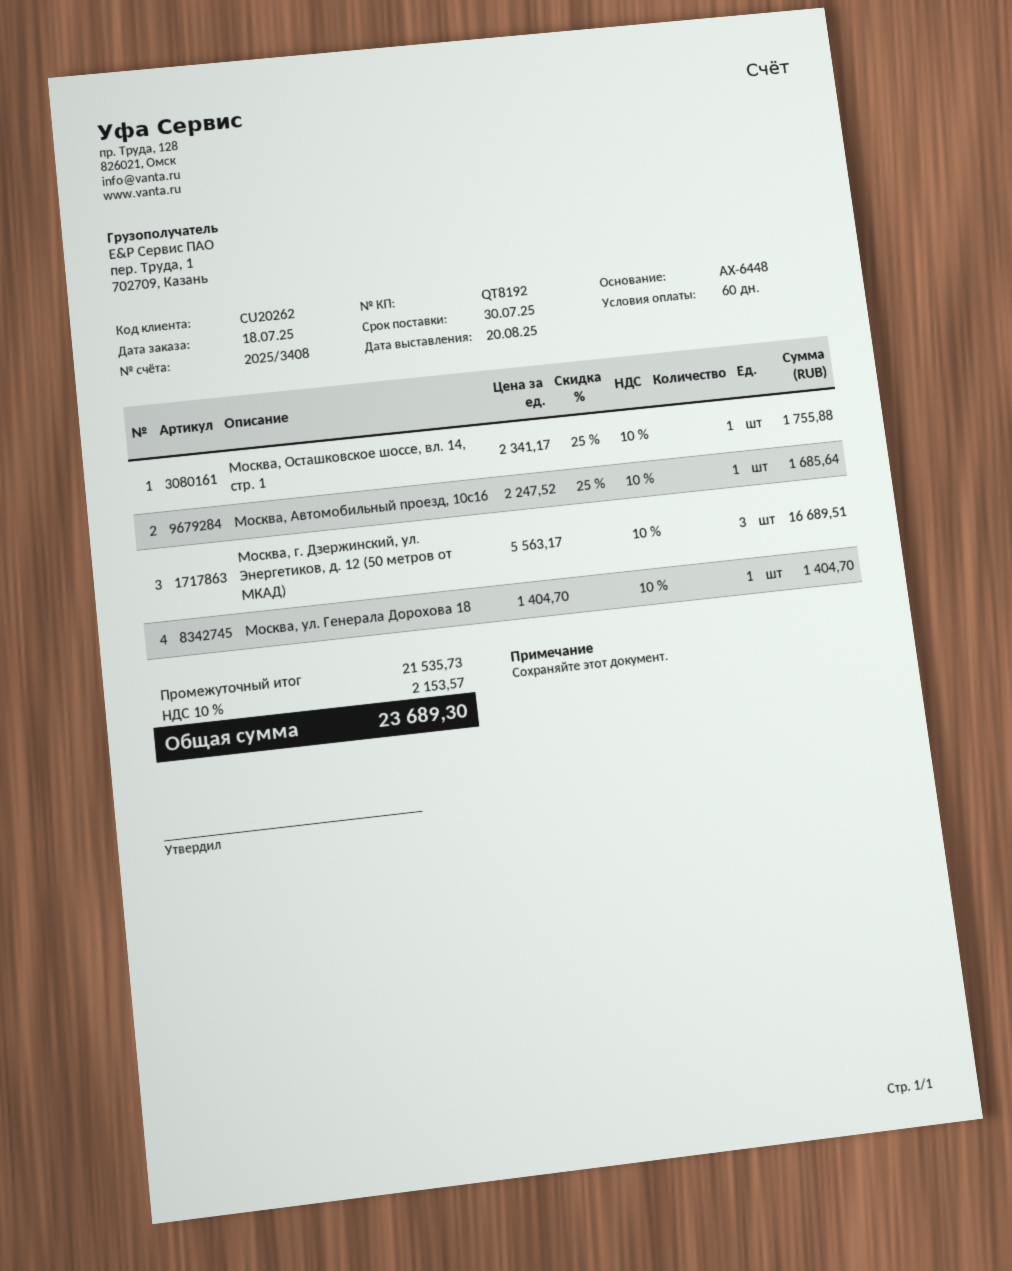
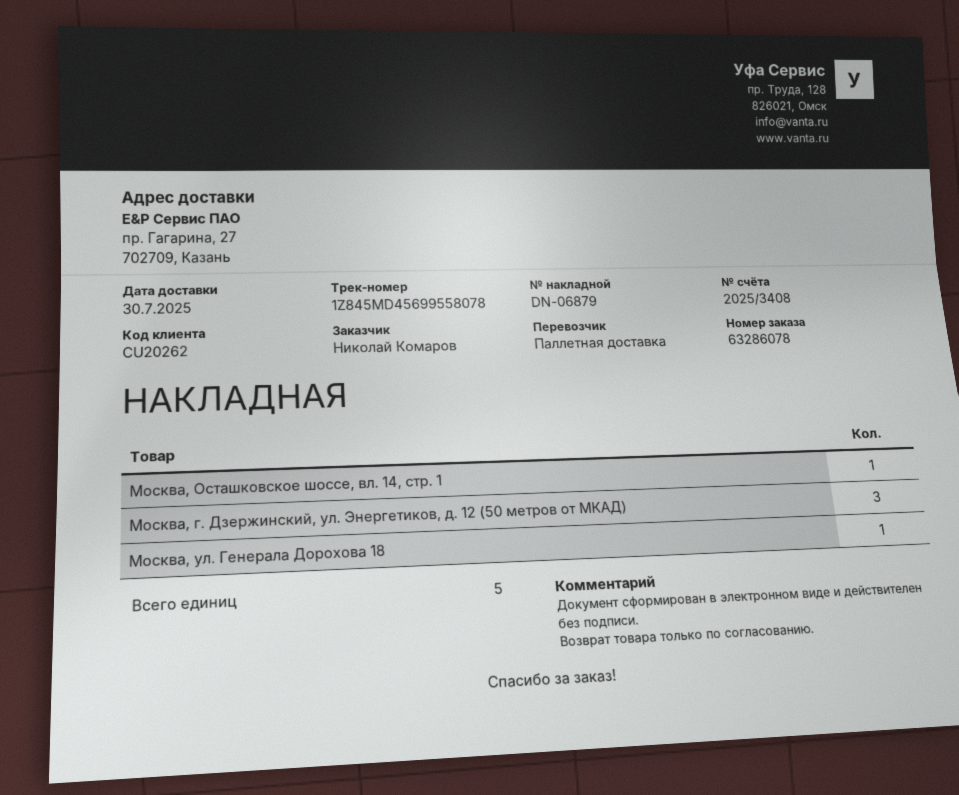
ship to: пер. Труда, 1, 702709, Казань -> пр. Гагарина, 27, 702709, Казань
Москва, Автомобильный проезд, 10с16: 1 -> none

